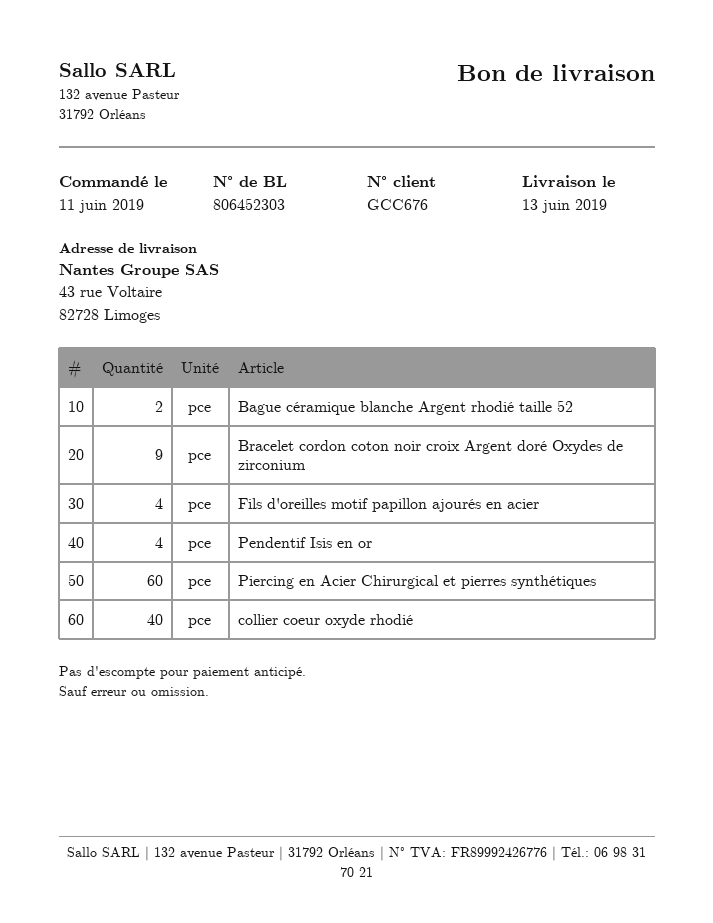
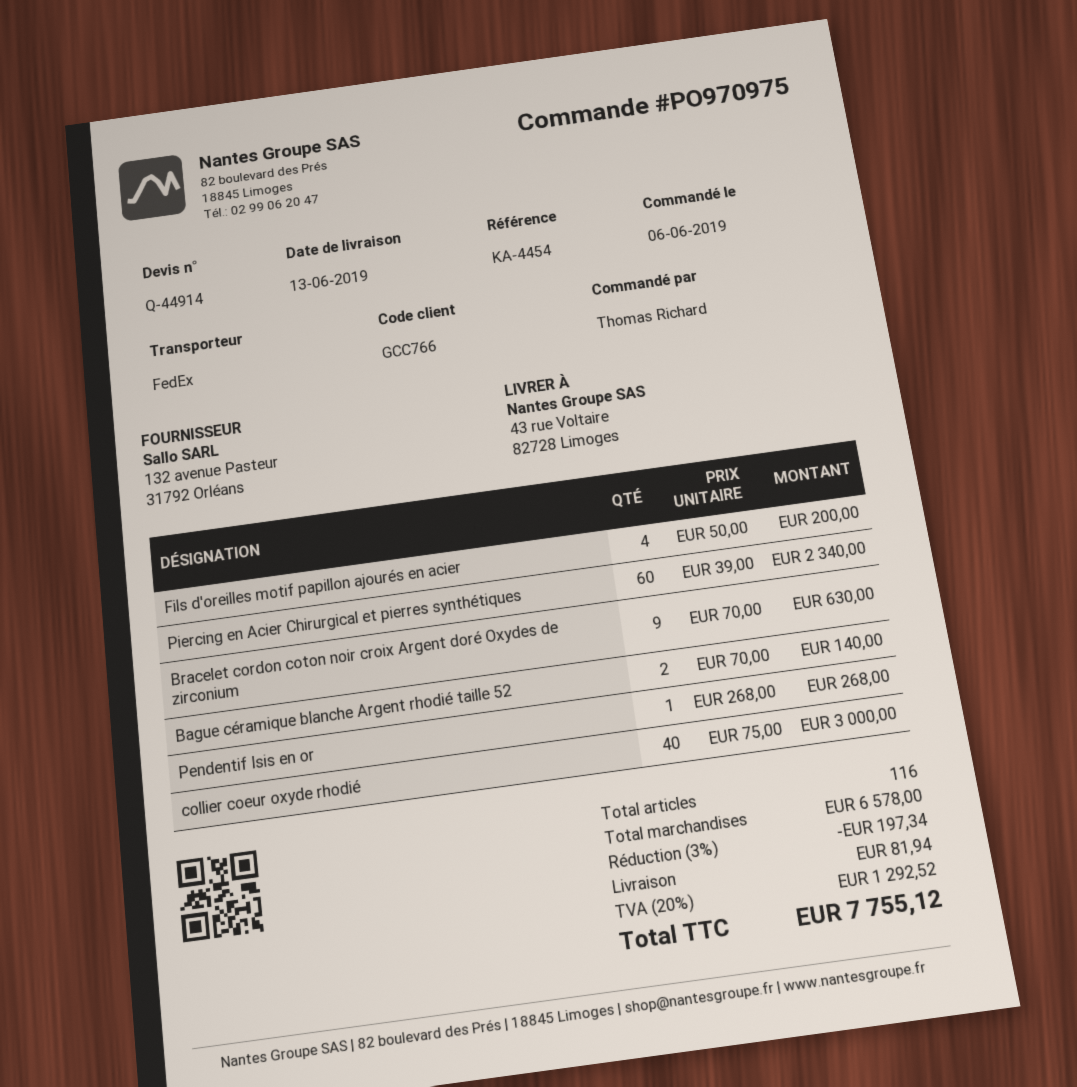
order date: 2019-06-11 -> 2019-06-06
customer number: GCC676 -> GCC766
Pendentif Isis en or: 4 -> 1

